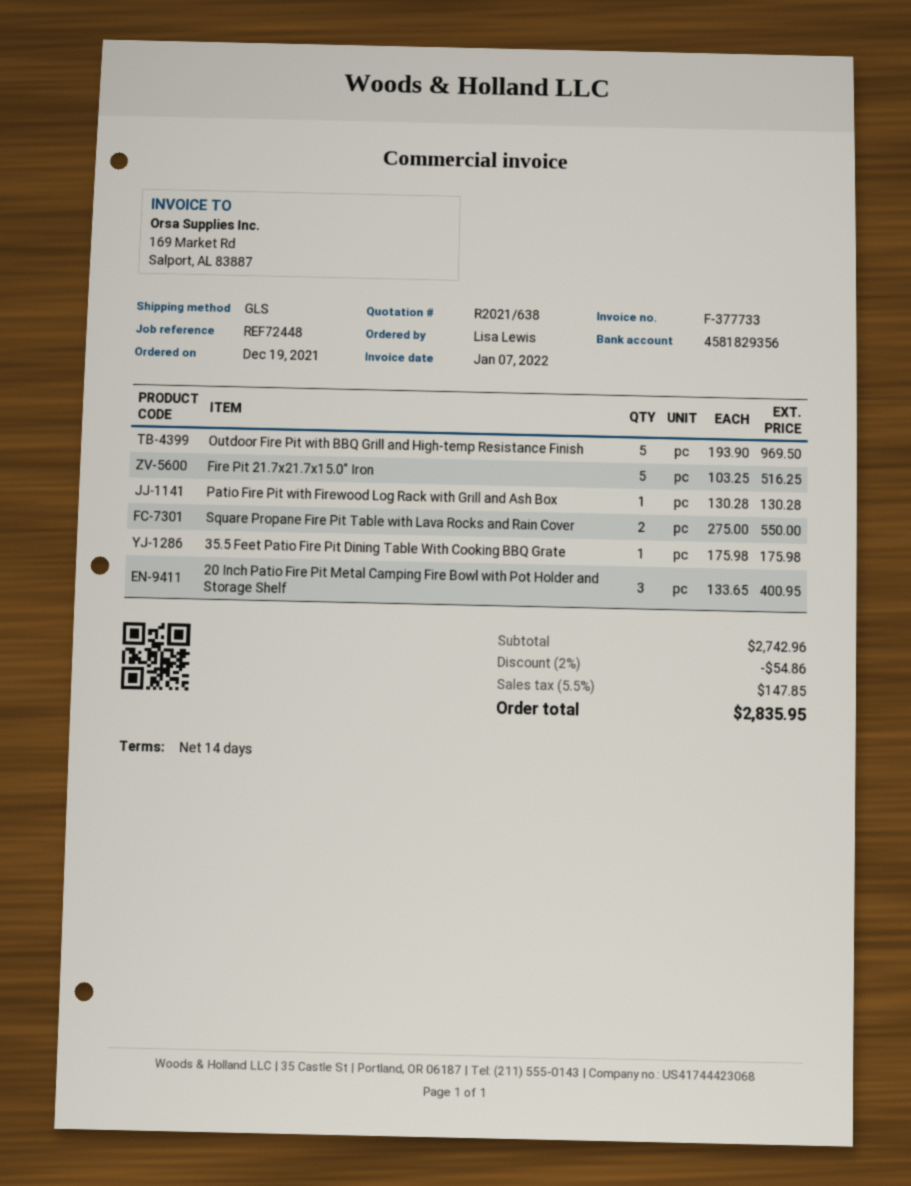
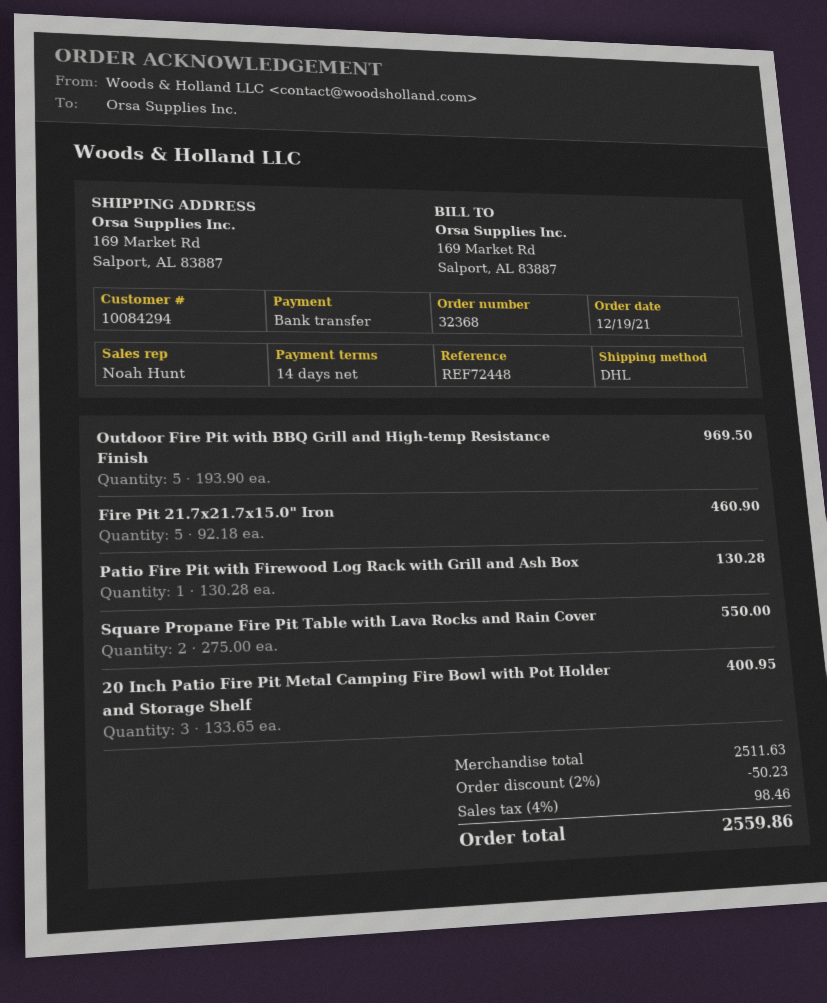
shipping method: GLS -> DHL
Fire Pit 21.7x21.7x15.0" Iron: 5 x 103.25 = 516.25 -> 5 x 92.18 = 460.90
35.5 Feet Patio Fire Pit Dining Table With Cooking BBQ Grate: 1 x 175.98 = 175.98 -> none
subtotal: 2742.96 -> 2511.63
discount: 2% = 54.86 -> 2% = 50.23
tax: 5.5% = 147.85 -> 4% = 98.46
total: 2835.95 -> 2559.86

